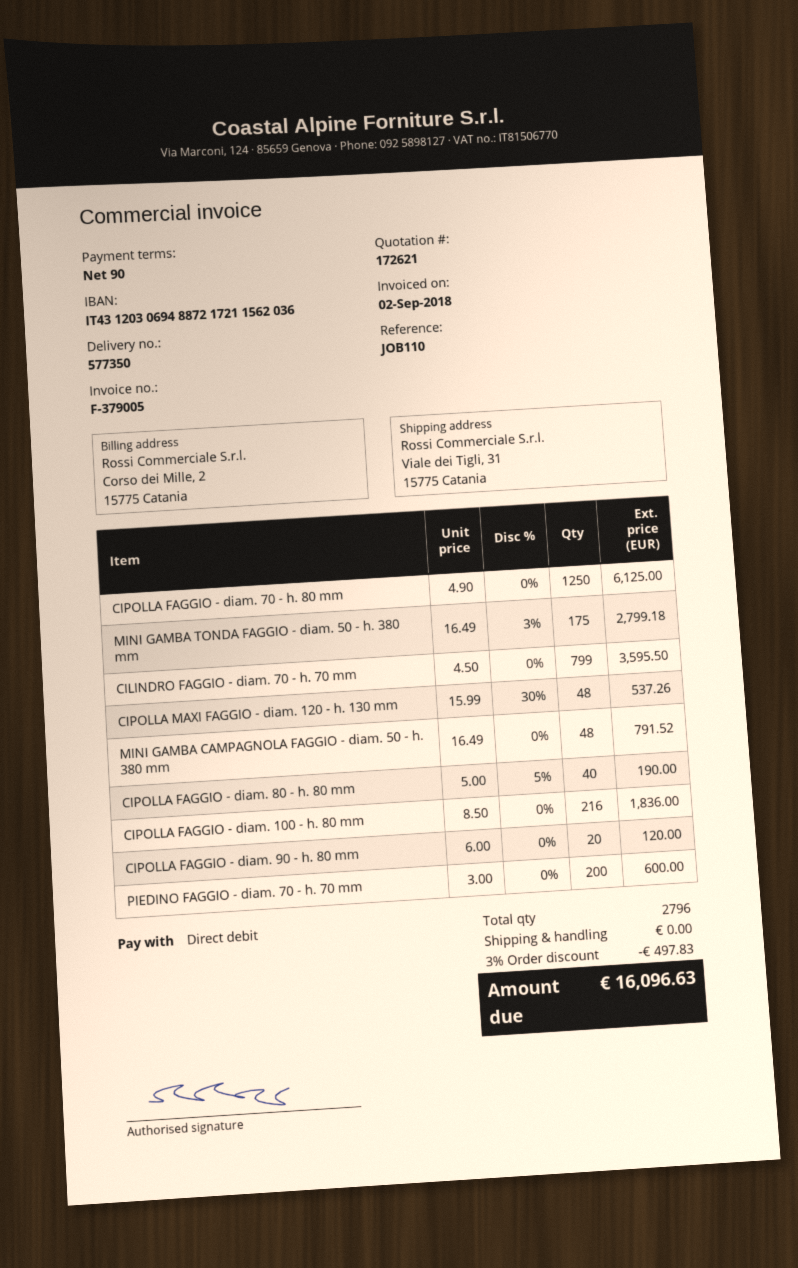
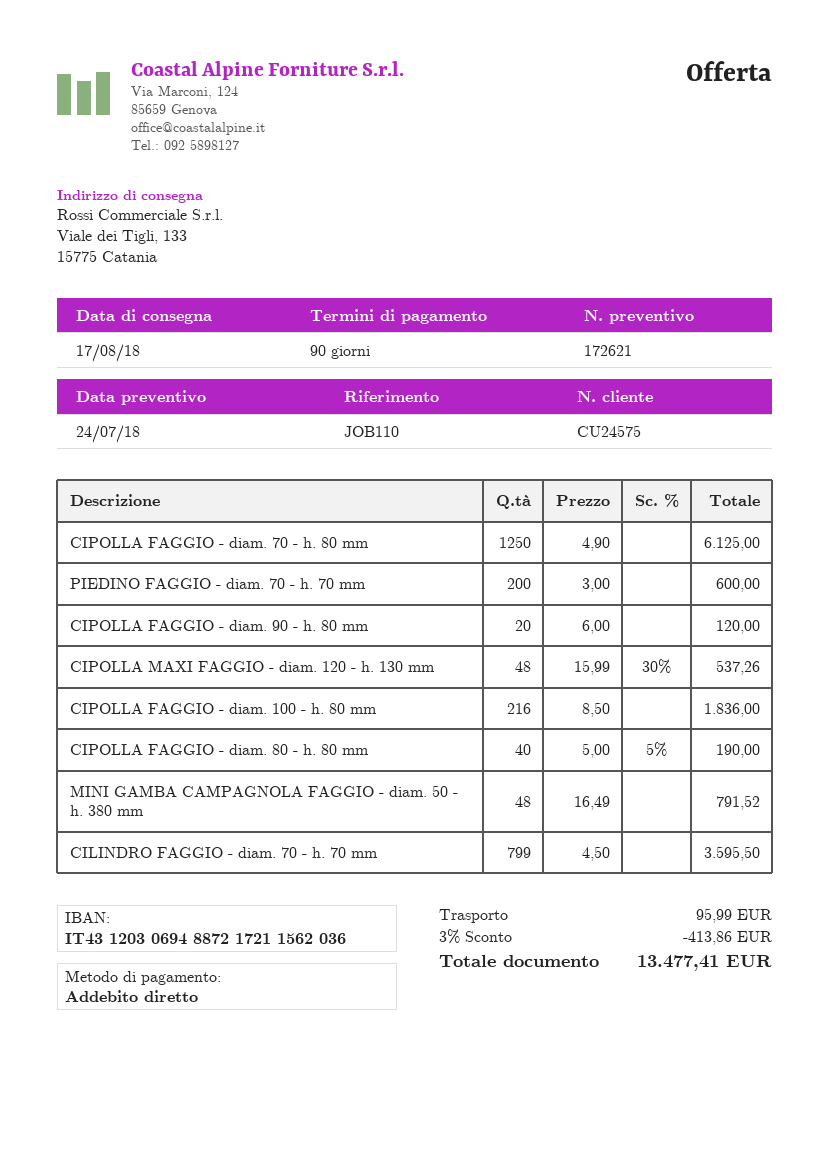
ship to: Viale dei Tigli, 31, 15775 Catania -> Viale dei Tigli, 133, 15775 Catania
MINI GAMBA TONDA FAGGIO - diam. 50 - h. 380 mm: 175 x 16.49 - 3% = 2799.18 -> none
discount: 3% = 497.83 -> 3% = 413.86
shipping: 0.00 -> 95.99
total: 16096.63 -> 13477.41

